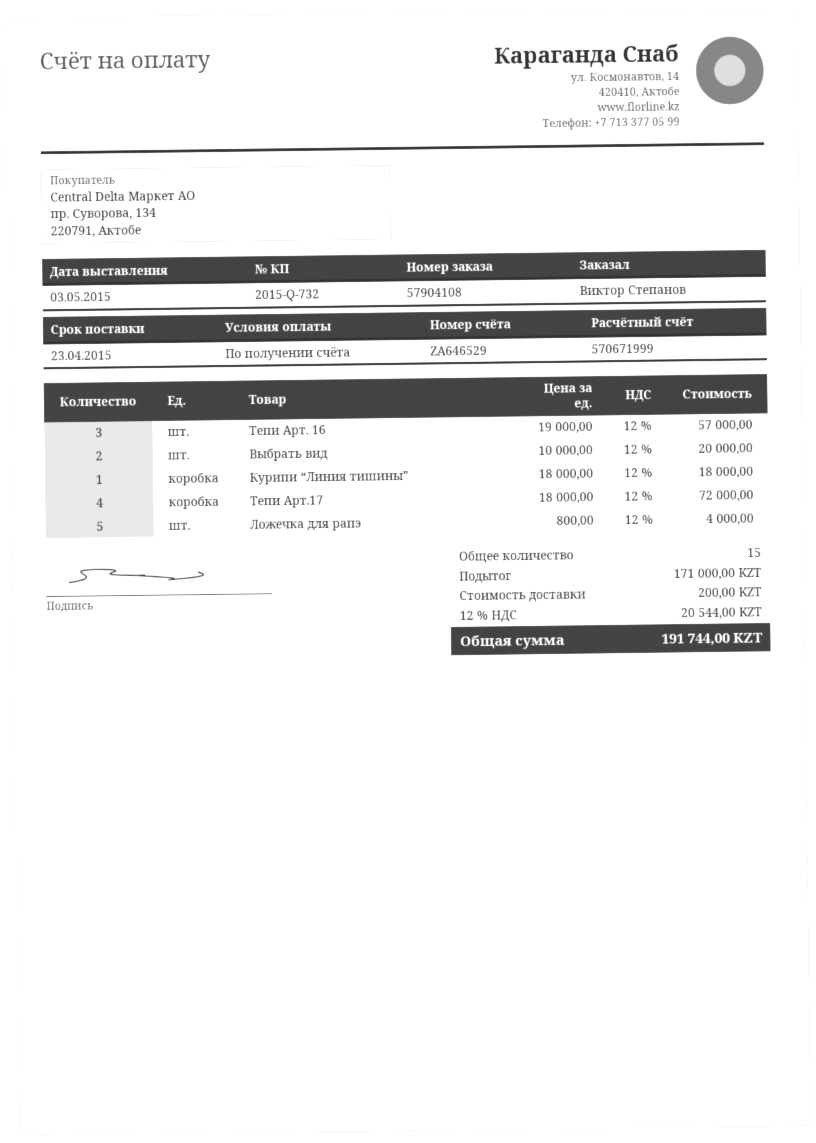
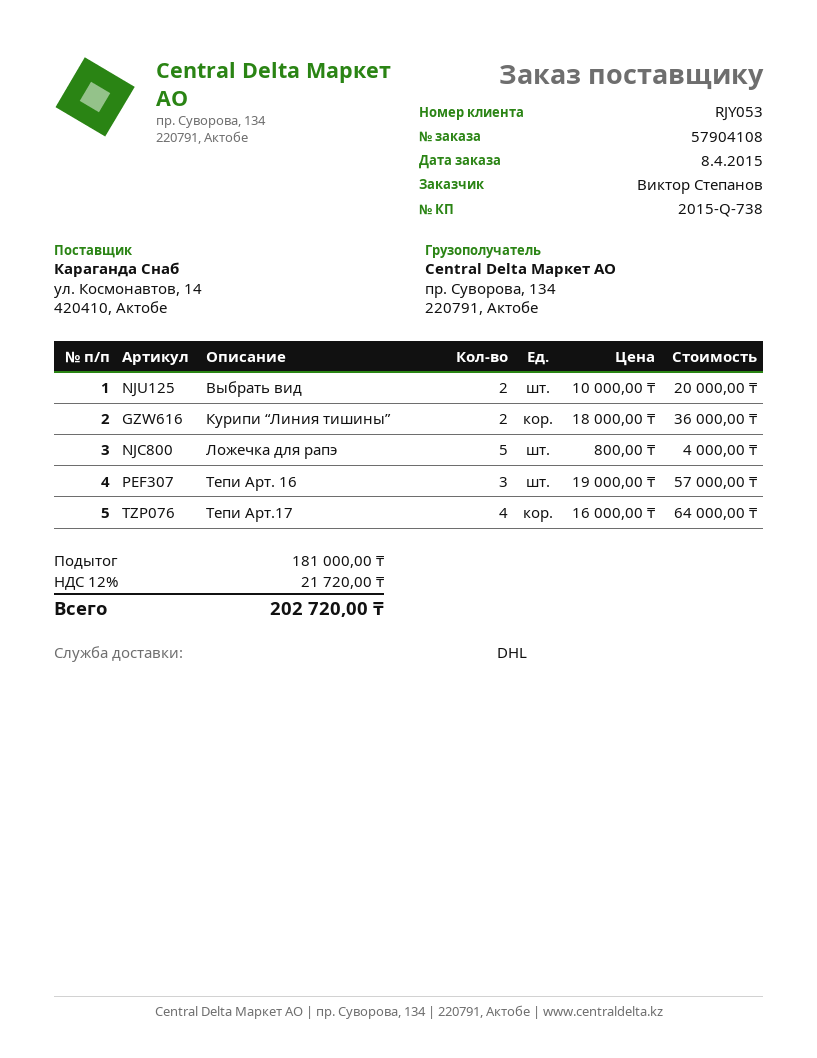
quote number: 2015-Q-732 -> 2015-Q-738
Курипи “Линия тишины”: 1 x 18000.00 = 18000.00 -> 2 x 18000.00 = 36000.00
Тепи Арт.17: 4 x 18000.00 = 72000.00 -> 4 x 16000.00 = 64000.00
subtotal: 171000.00 -> 181000.00
shipping: 200.00 -> none
tax: 12% = 20544.00 -> 12% = 21720.00
total: 191744.00 -> 202720.00

